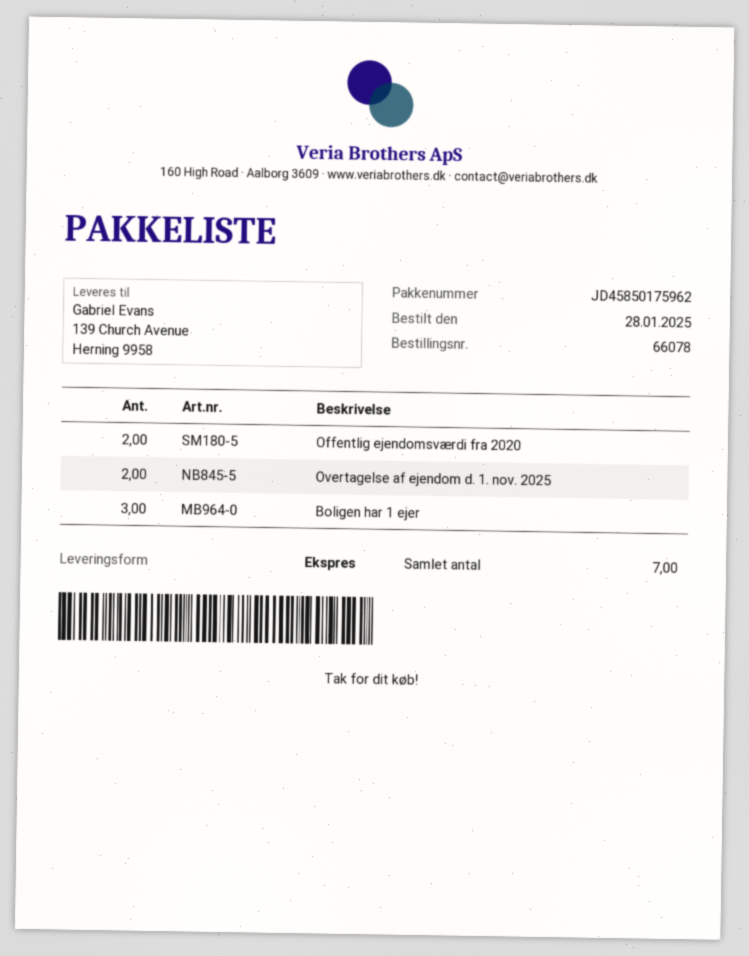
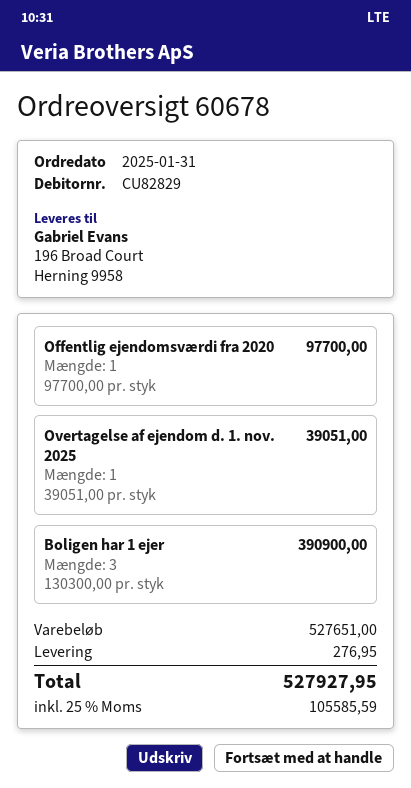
order number: 66078 -> 60678
order date: 2025-01-28 -> 2025-01-31
ship to: 139 Church Avenue, Herning 9958 -> 196 Broad Court, Herning 9958
Offentlig ejendomsværdi fra 2020: 2 -> 1
Overtagelse af ejendom d. 1. nov. 2025: 2 -> 1

